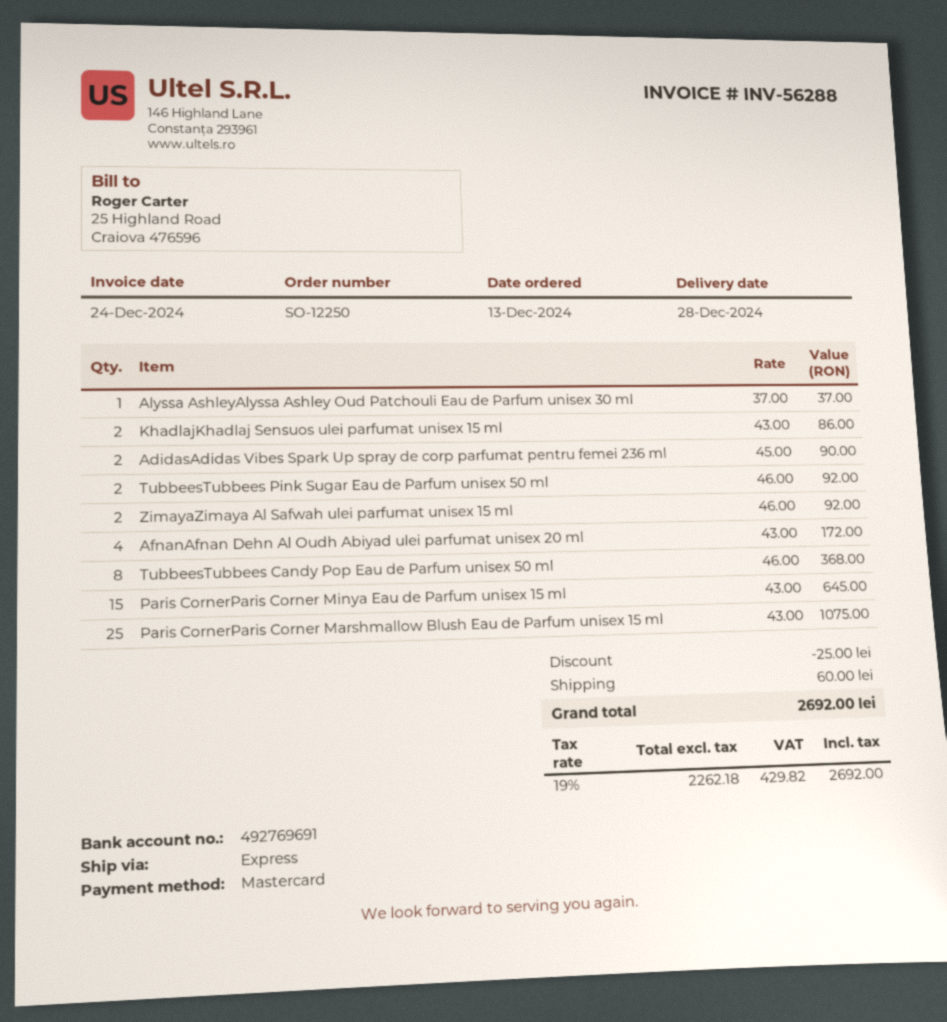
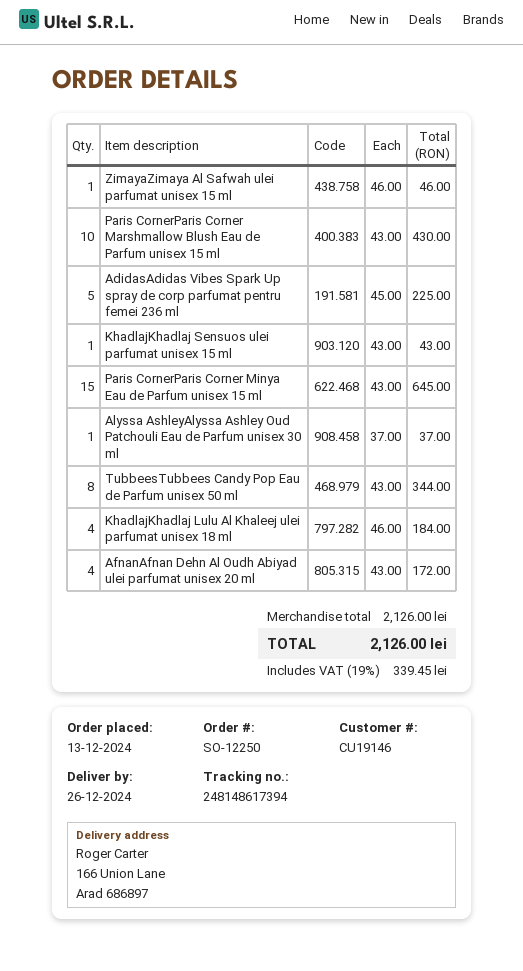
delivery date: 2024-12-28 -> 2024-12-26
KhadlajKhadlaj Sensuos ulei parfumat unisex 15 ml: 2 x 43.00 = 86.00 -> 1 x 43.00 = 43.00
AdidasAdidas Vibes Spark Up spray de corp parfumat pentru femei 236 ml: 2 x 45.00 = 90.00 -> 5 x 45.00 = 225.00
TubbeesTubbees Pink Sugar Eau de Parfum unisex 50 ml: 2 x 46.00 = 92.00 -> none
ZimayaZimaya Al Safwah ulei parfumat unisex 15 ml: 2 x 46.00 = 92.00 -> 1 x 46.00 = 46.00
TubbeesTubbees Candy Pop Eau de Parfum unisex 50 ml: 8 x 46.00 = 368.00 -> 8 x 43.00 = 344.00
Paris CornerParis Corner Marshmallow Blush Eau de Parfum unisex 15 ml: 25 x 43.00 = 1075.00 -> 10 x 43.00 = 430.00
KhadlajKhadlaj Lulu Al Khaleej ulei parfumat unisex 18 ml: none -> 4 x 46.00 = 184.00
discount: 25.00 -> none
shipping: 60.00 -> none
tax: 19% = 429.82 -> 19% = 339.45
total: 2692.00 -> 2126.00

